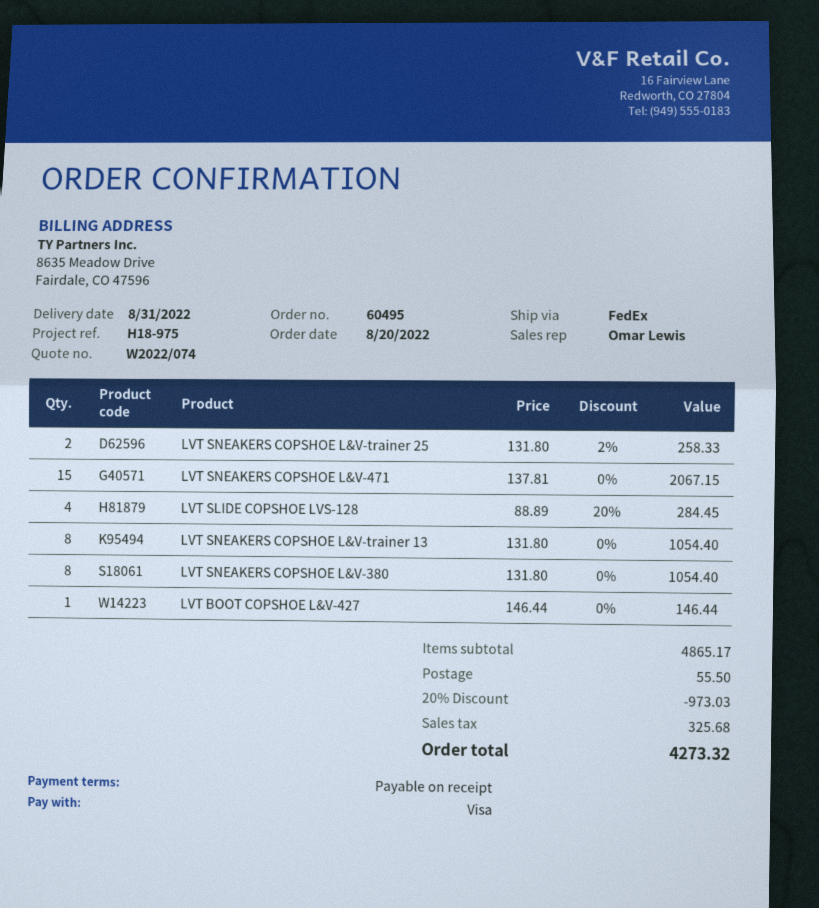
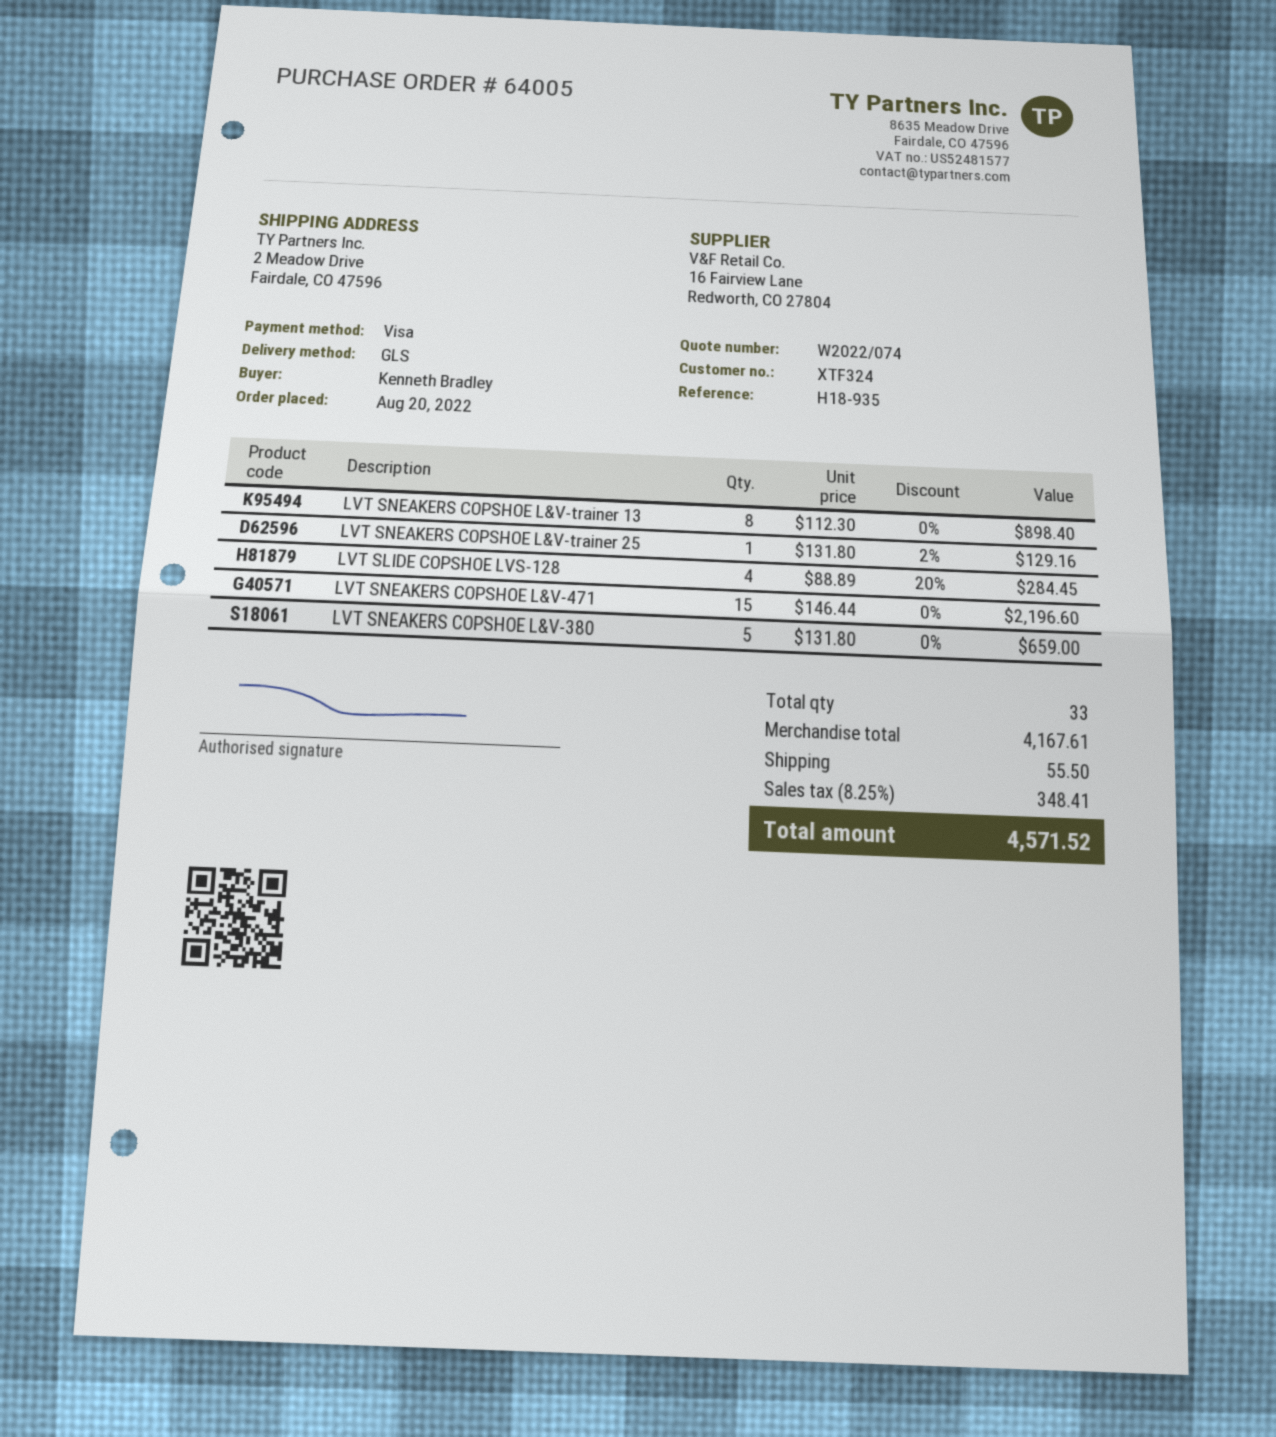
order number: 60495 -> 64005
reference: H18-975 -> H18-935
shipping method: FedEx -> GLS
LVT SNEAKERS COPSHOE L&V-trainer 25: 2 x 131.80 - 2% = 258.33 -> 1 x 131.80 - 2% = 129.16
LVT SNEAKERS COPSHOE L&V-471: 15 x 137.81 = 2067.15 -> 15 x 146.44 = 2196.60
LVT SNEAKERS COPSHOE L&V-trainer 13: 8 x 131.80 = 1054.40 -> 8 x 112.30 = 898.40
LVT SNEAKERS COPSHOE L&V-380: 8 x 131.80 = 1054.40 -> 5 x 131.80 = 659.00
LVT BOOT COPSHOE L&V-427: 1 x 146.44 = 146.44 -> none
subtotal: 4865.17 -> 4167.61
discount: 20% = 973.03 -> none
tax: 325.68 -> 348.41
total: 4273.32 -> 4571.52

